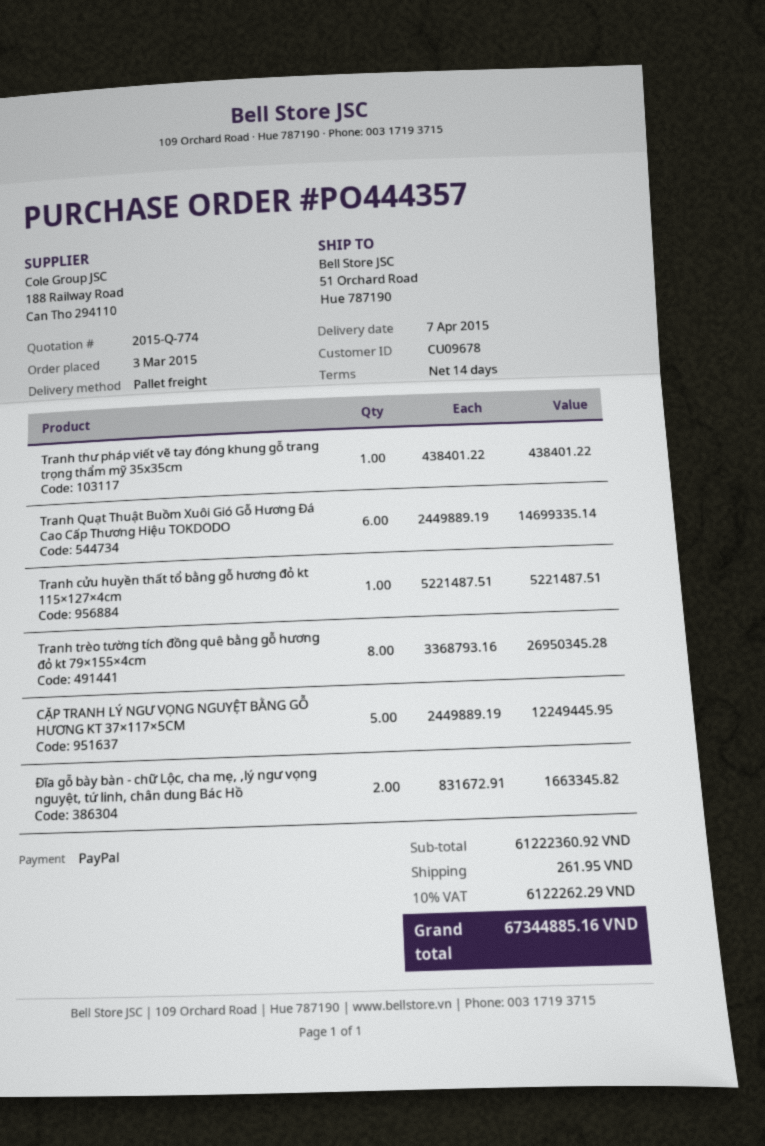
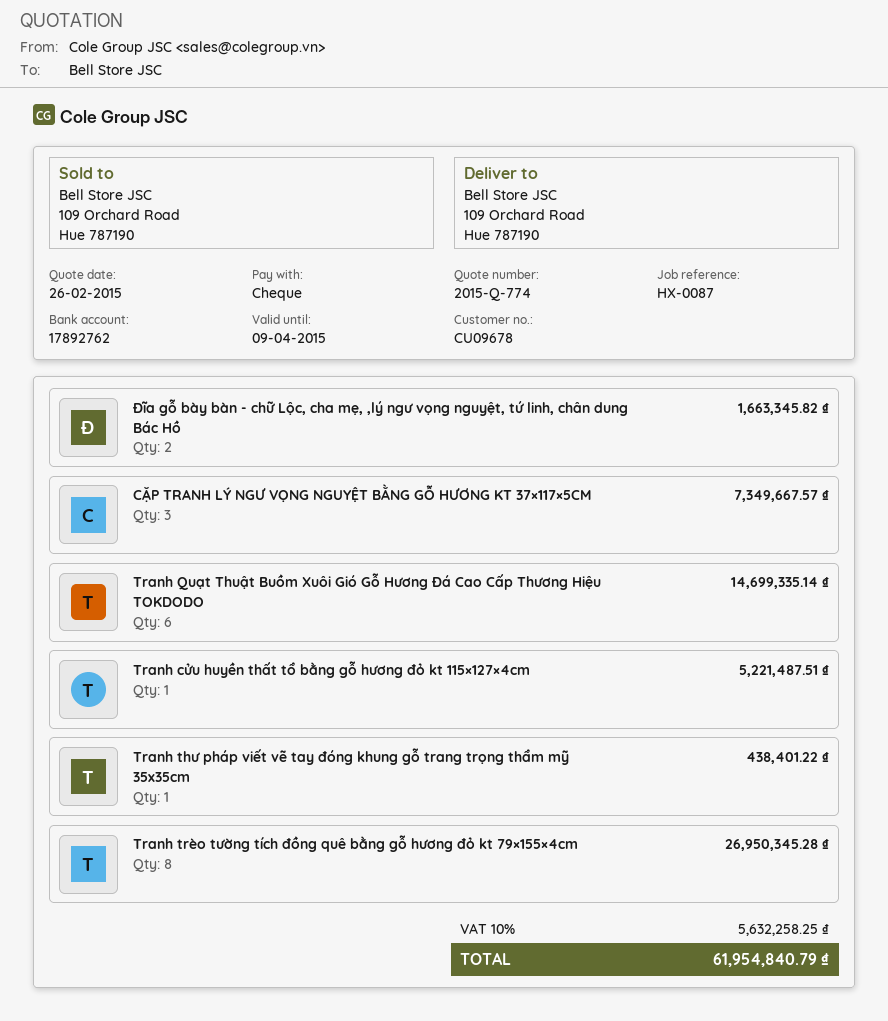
payment method: PayPal -> cheque
ship to: 51 Orchard Road, Hue 787190 -> 109 Orchard Road, Hue 787190
CẶP TRANH LÝ NGƯ VỌNG NGUYỆT BẰNG GỖ HƯƠNG KT 37×117×5CM: 5 for 12249445.95 -> 3 for 7349667.57
shipping: 261.95 -> none
tax: 10% = 6122262.29 -> 10% = 5632258.25
total: 67344885.16 -> 61954840.79

